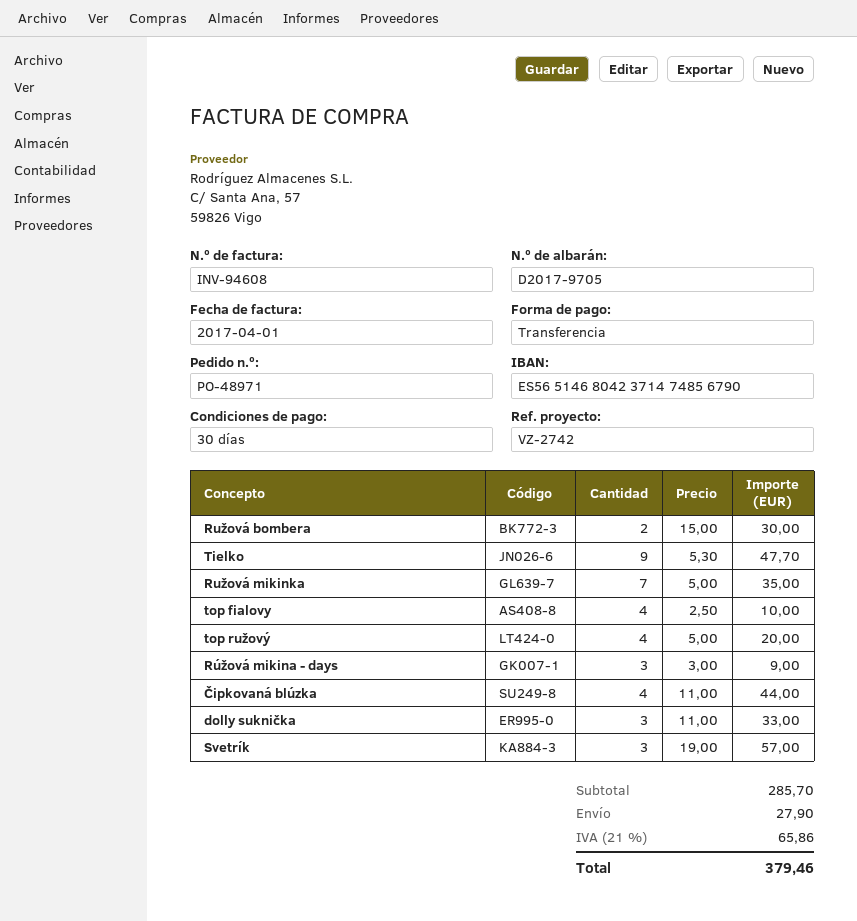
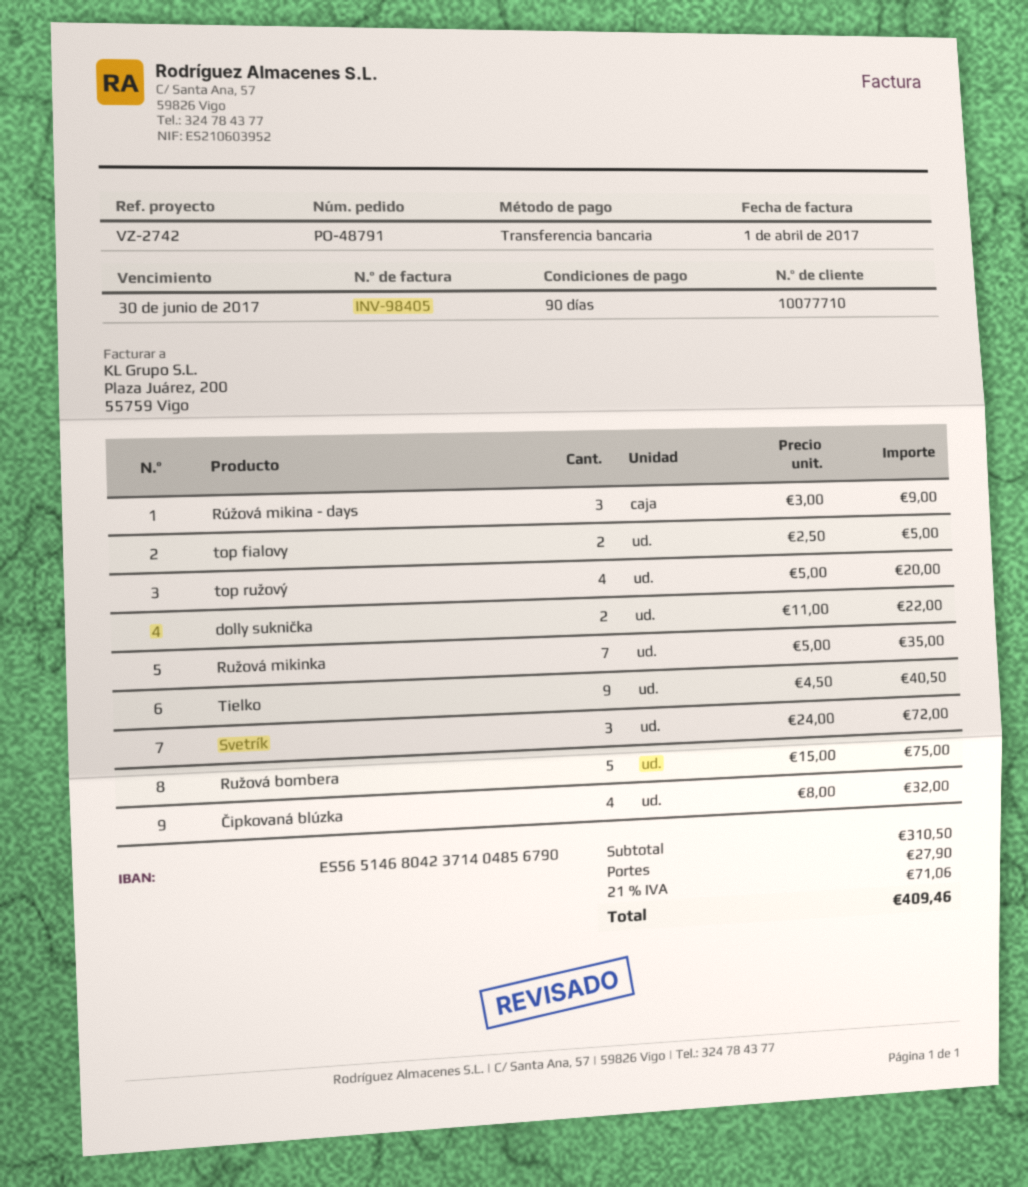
order number: PO-48971 -> PO-48791
invoice number: INV-94608 -> INV-98405
payment terms: 30 days -> 90 days
bank account: ES5651468042371474856790 -> ES5651468042371404856790
Ružová bombera: 2 x 15.00 = 30.00 -> 5 x 15.00 = 75.00
Tielko: 9 x 5.30 = 47.70 -> 9 x 4.50 = 40.50
top fialovy: 4 x 2.50 = 10.00 -> 2 x 2.50 = 5.00
Čipkovaná blúzka: 4 x 11.00 = 44.00 -> 4 x 8.00 = 32.00
dolly suknička: 3 x 11.00 = 33.00 -> 2 x 11.00 = 22.00
Svetrík: 3 x 19.00 = 57.00 -> 3 x 24.00 = 72.00
subtotal: 285.70 -> 310.50
tax: 21% = 65.86 -> 21% = 71.06
total: 379.46 -> 409.46

